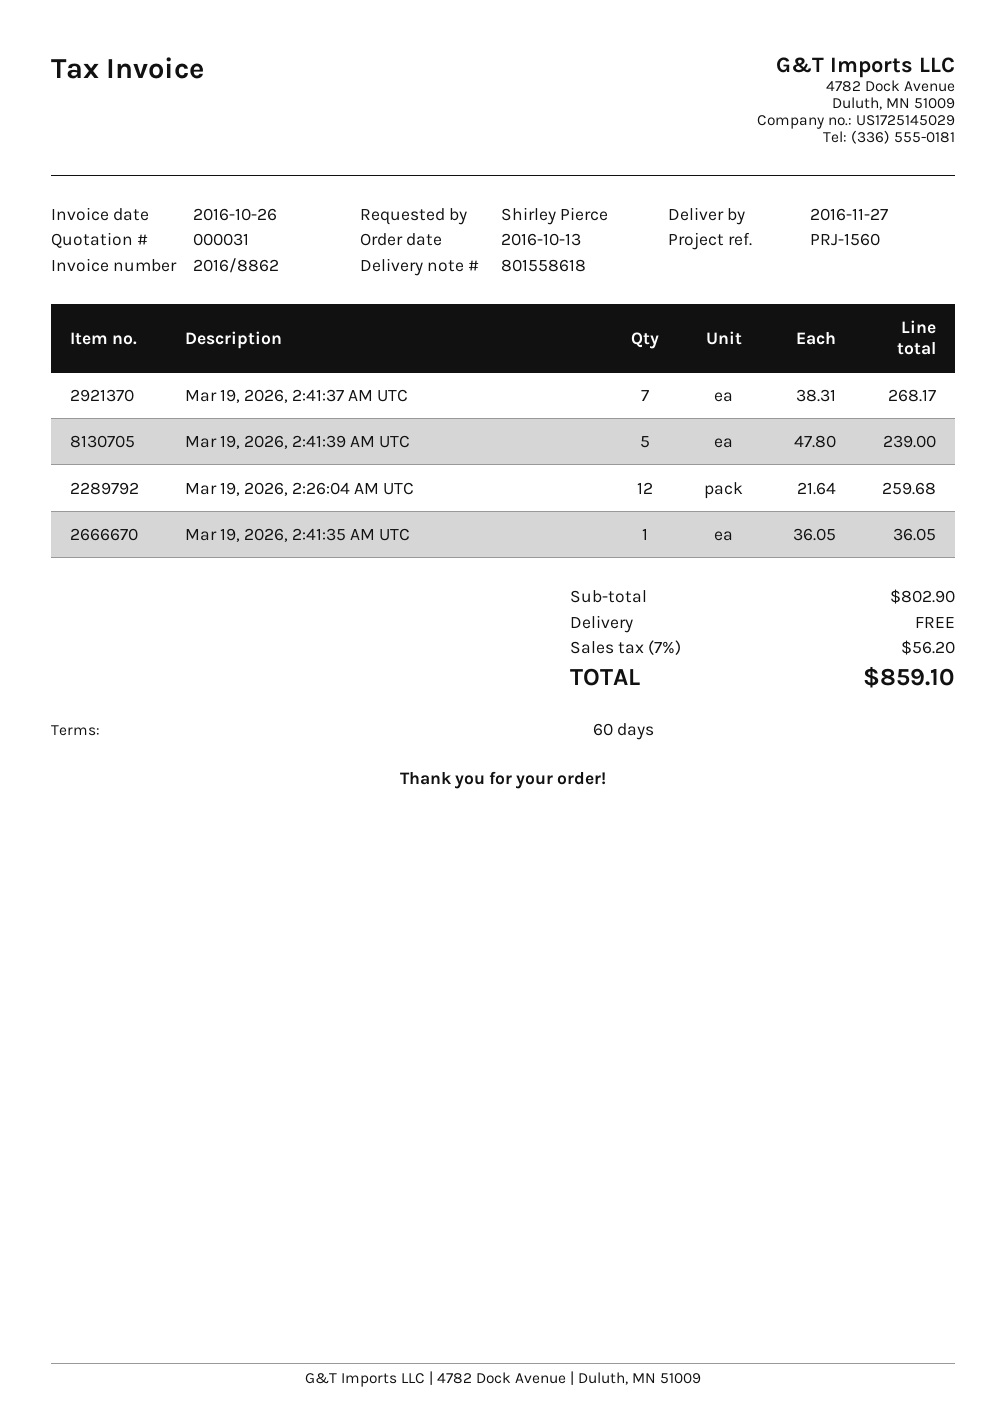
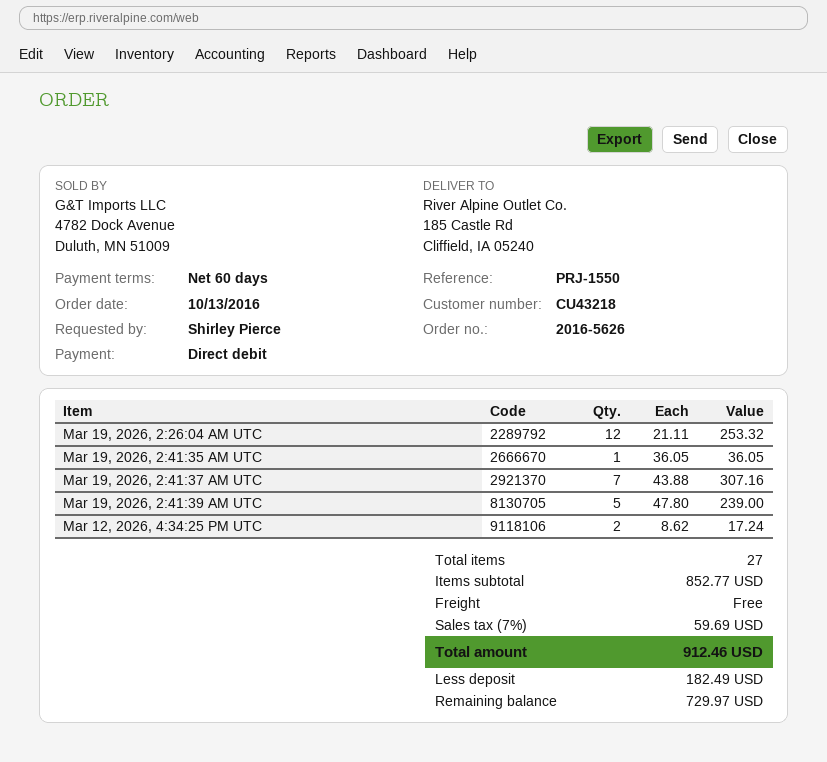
reference: PRJ-1560 -> PRJ-1550
Mar 19, 2026, 2:41:37 AM UTC: 7 x 38.31 = 268.17 -> 7 x 43.88 = 307.16
Mar 19, 2026, 2:26:04 AM UTC: 12 x 21.64 = 259.68 -> 12 x 21.11 = 253.32
Mar 12, 2026, 4:34:25 PM UTC: none -> 2 x 8.62 = 17.24
subtotal: 802.90 -> 852.77
tax: 7% = 56.20 -> 7% = 59.69
total: 859.10 -> 912.46

